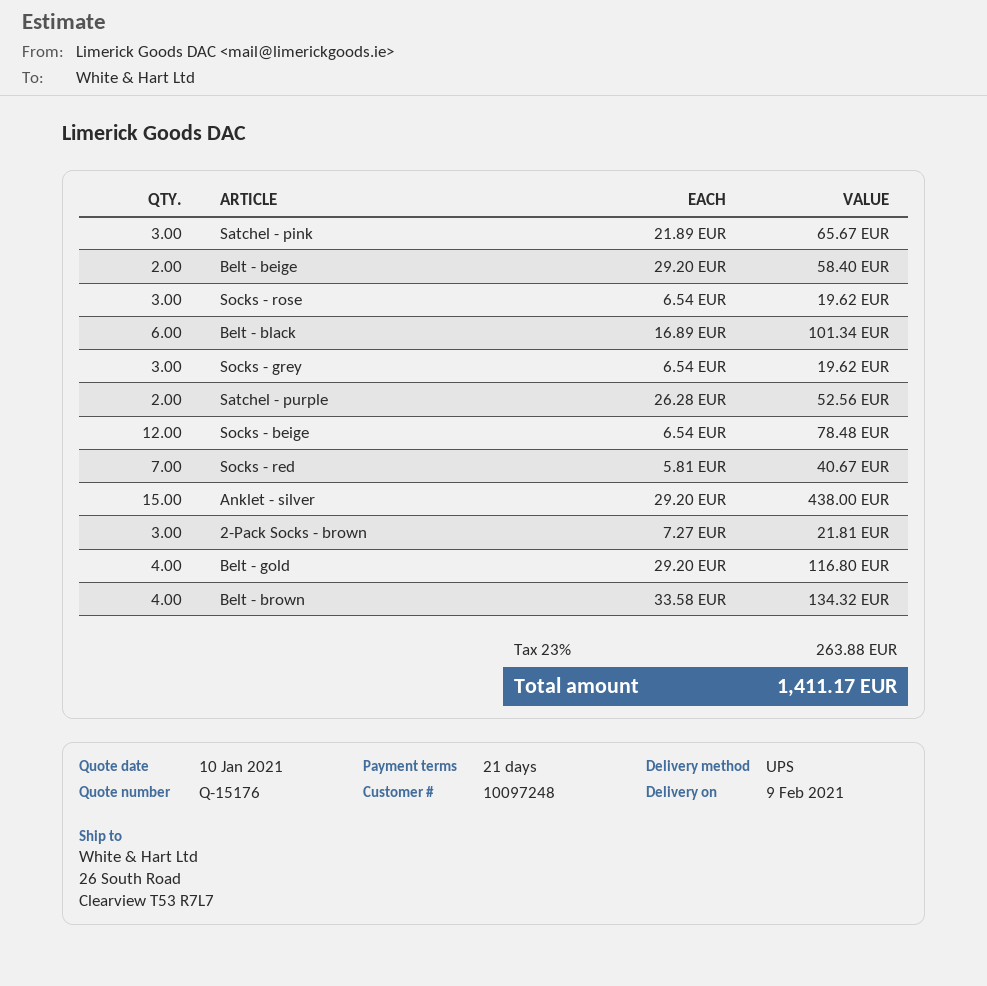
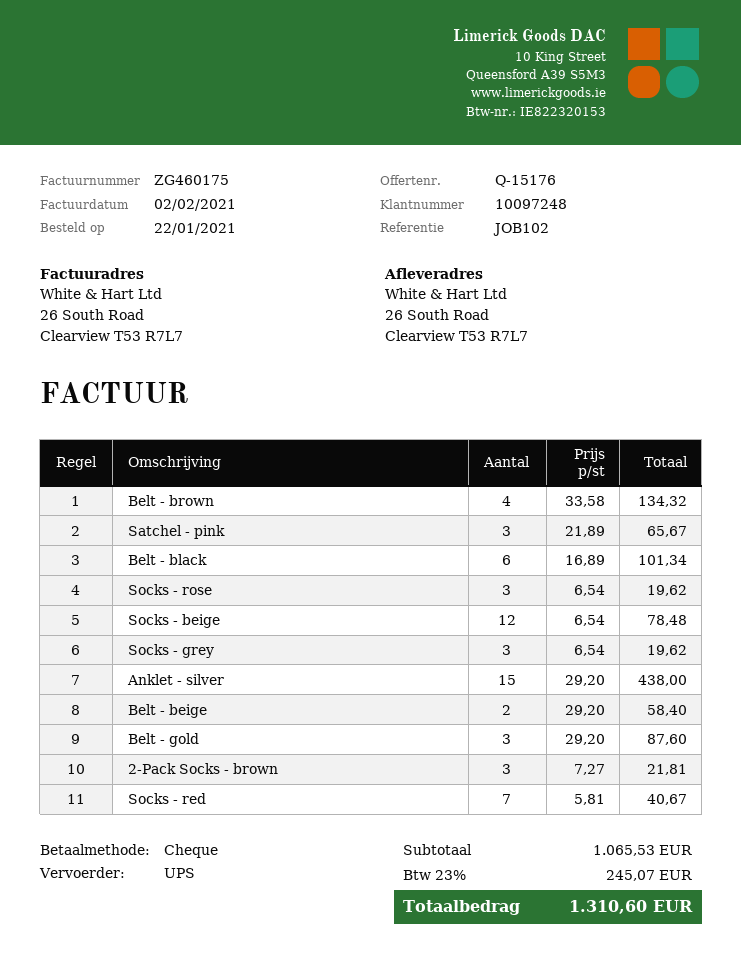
Satchel - purple: 2 x 26.28 = 52.56 -> none
Belt - gold: 4 x 29.20 = 116.80 -> 3 x 29.20 = 87.60
tax: 23% = 263.88 -> 23% = 245.07
total: 1411.17 -> 1310.60

